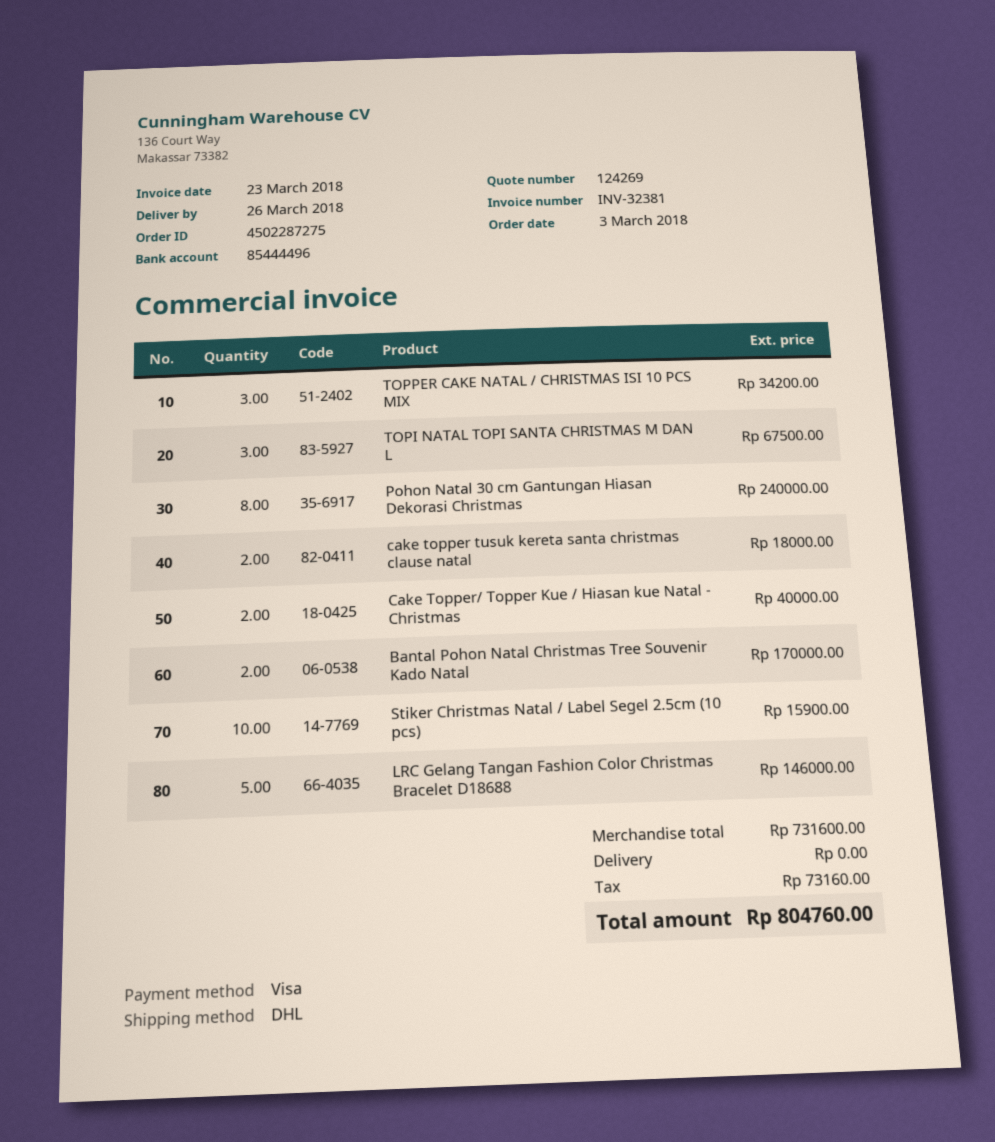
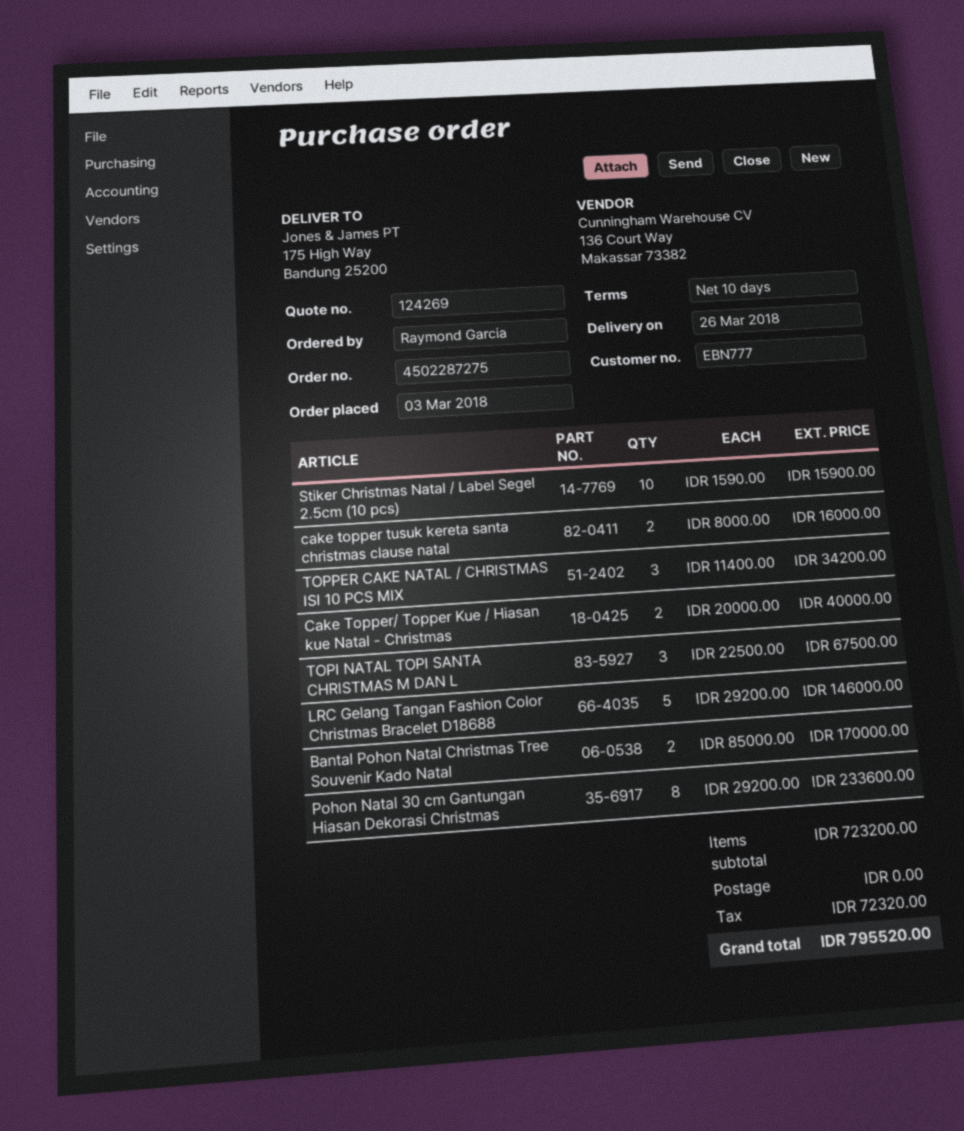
Pohon Natal 30 cm Gantungan Hiasan Dekorasi Christmas: 8 for 240000.00 -> 8 for 233600.00
cake topper tusuk kereta santa christmas clause natal: 2 for 18000.00 -> 2 for 16000.00
subtotal: 731600.00 -> 723200.00
tax: 73160.00 -> 72320.00
total: 804760.00 -> 795520.00

